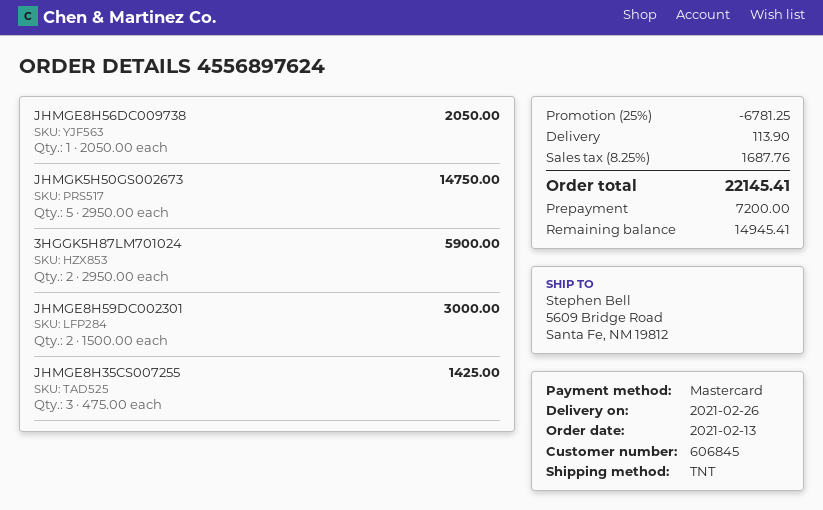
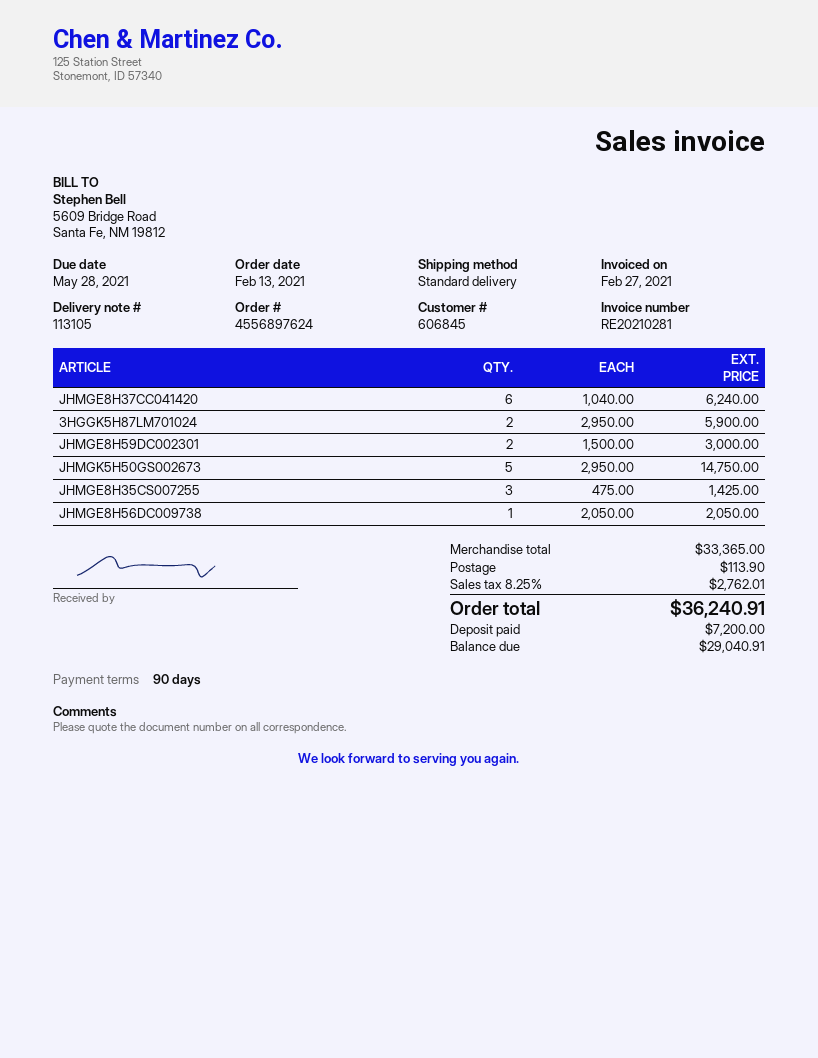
shipping method: TNT -> standard
JHMGE8H37CC041420: none -> 6 x 1040.00 = 6240.00
discount: 25% = 6781.25 -> none
tax: 8.25% = 1687.76 -> 8.25% = 2762.01
total: 22145.41 -> 36240.91
balance: 14945.41 -> 29040.91

